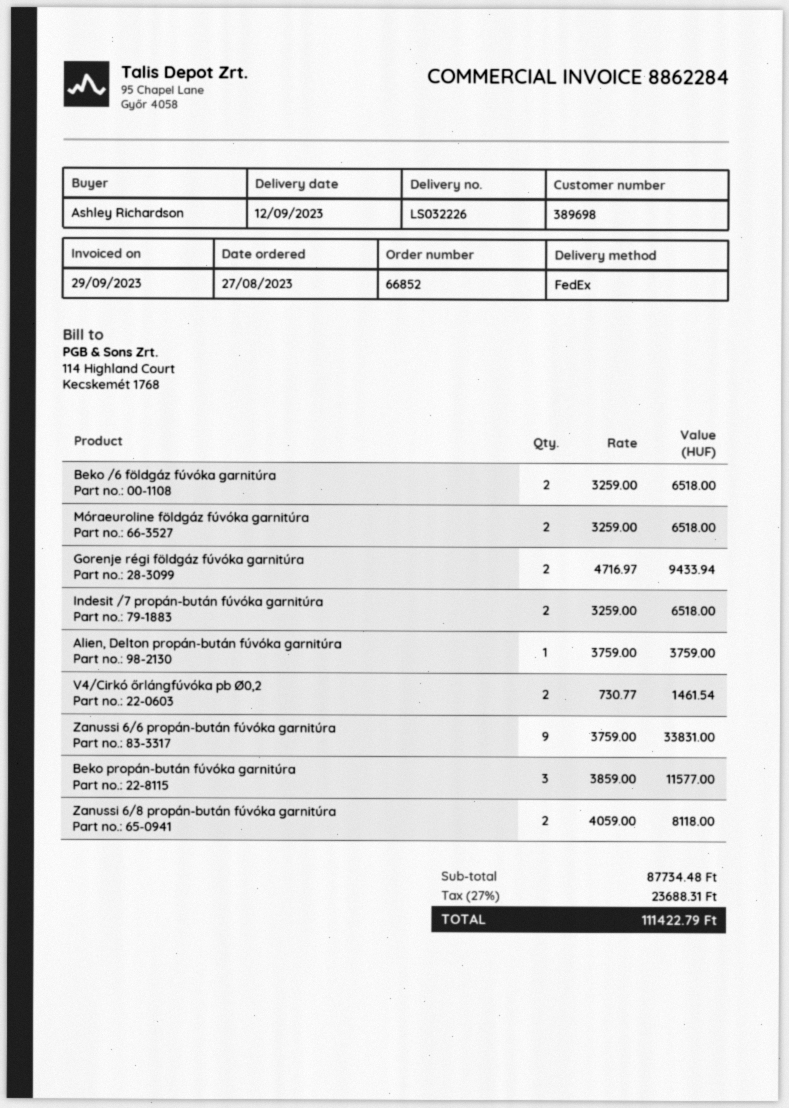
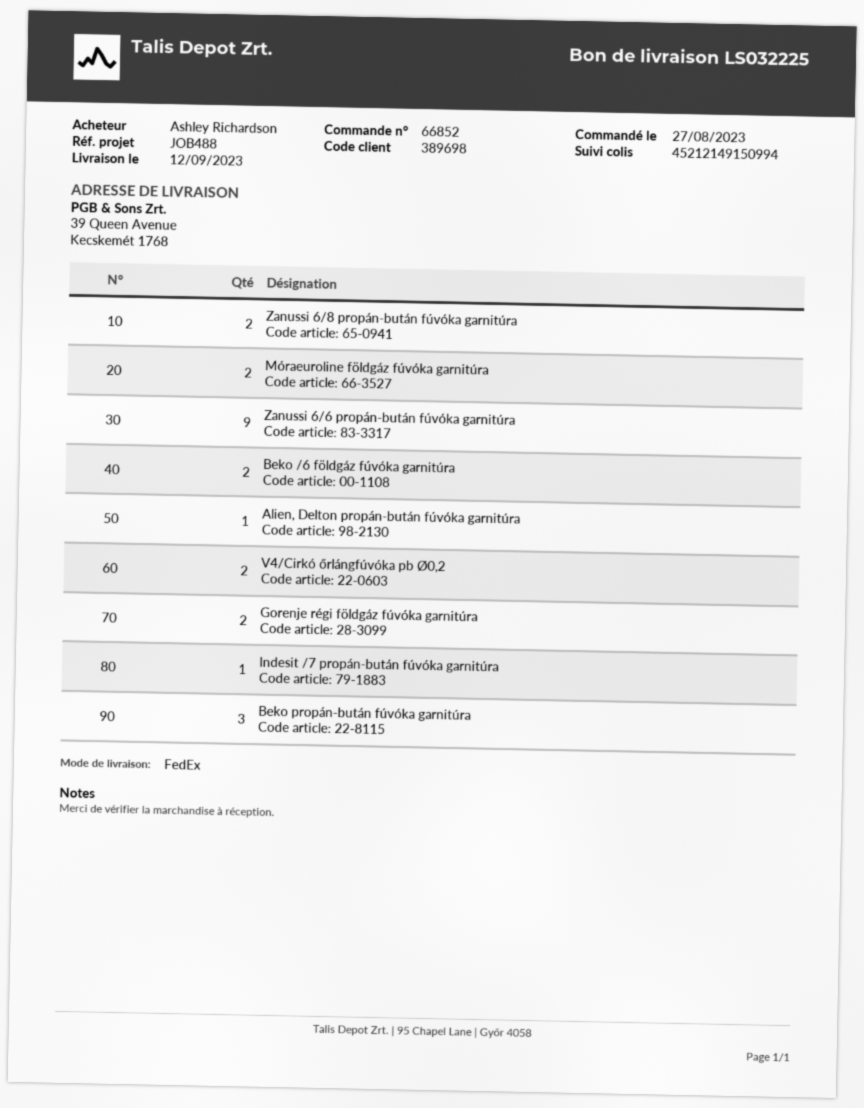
delivery note number: LS032226 -> LS032225
Indesit /7 propán-bután fúvóka garnitúra: 2 -> 1

